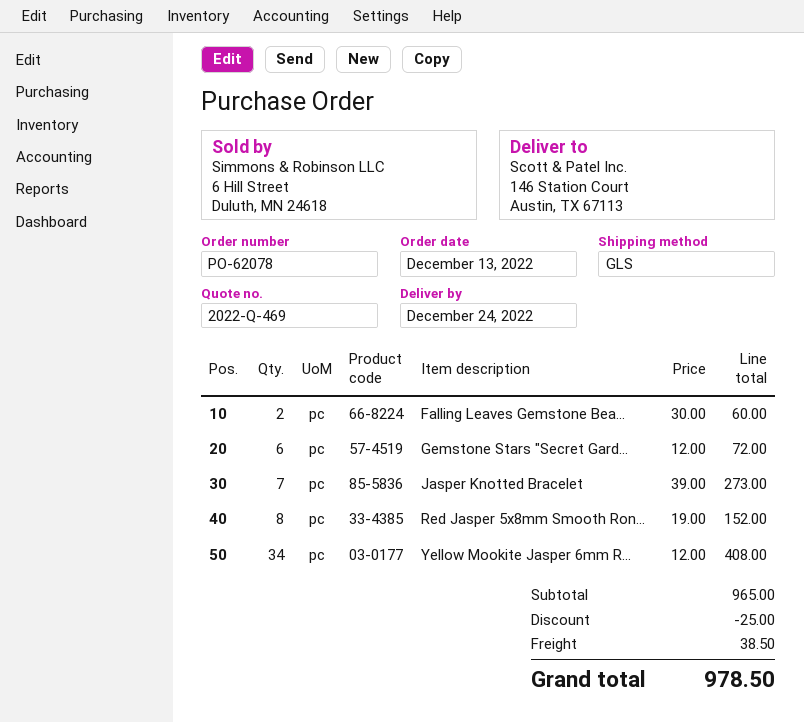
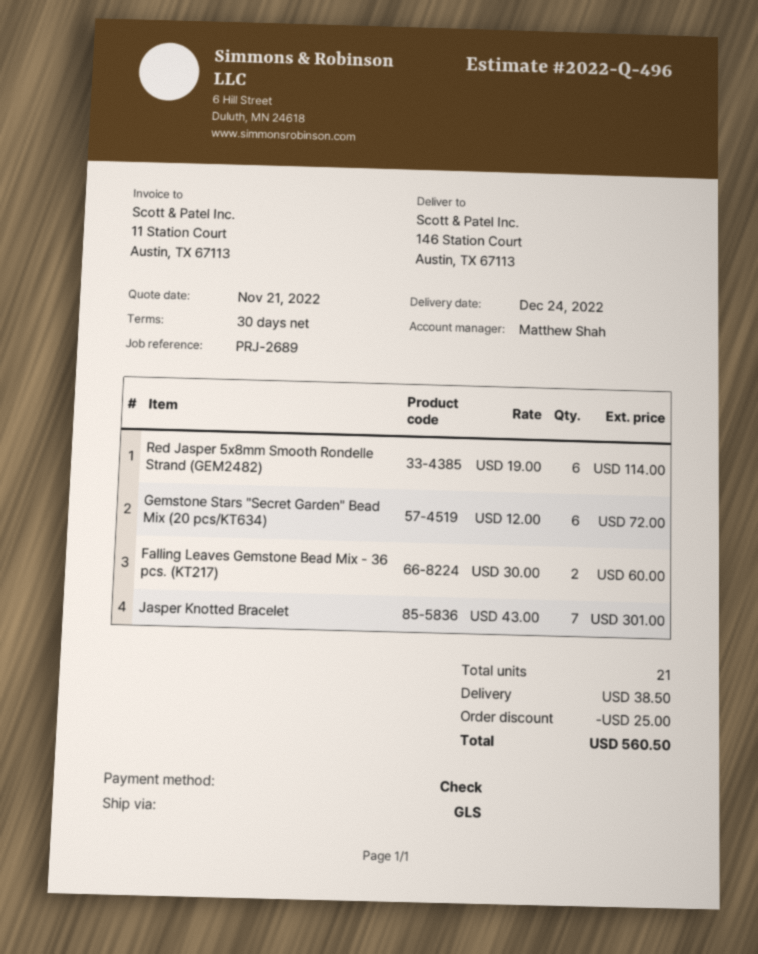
quote number: 2022-Q-469 -> 2022-Q-496
Jasper Knotted Bracelet: 7 x 39.00 = 273.00 -> 7 x 43.00 = 301.00
Red Jasper 5x8mm Smooth Ron...: 8 x 19.00 = 152.00 -> 6 x 19.00 = 114.00
Yellow Mookite Jasper 6mm R...: 34 x 12.00 = 408.00 -> none
total: 978.50 -> 560.50

